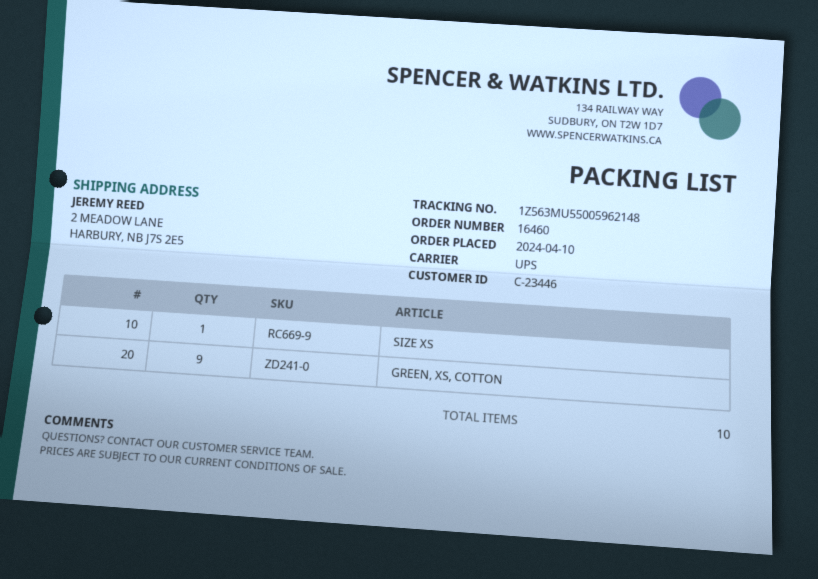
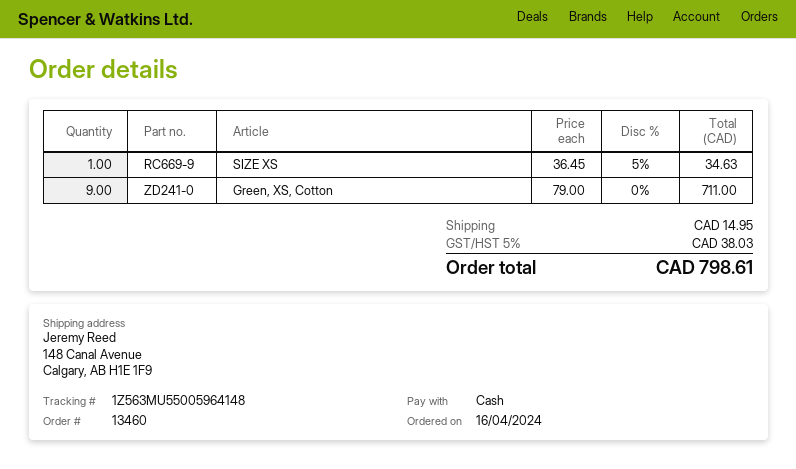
order number: 16460 -> 13460
order date: 2024-04-10 -> 2024-04-16
tracking number: 1Z563MU55005962148 -> 1Z563MU55005964148
ship to: 2 MEADOW LANE, HARBURY, NB J7S 2E5 -> 148 Canal Avenue, Calgary, AB H1E 1F9

